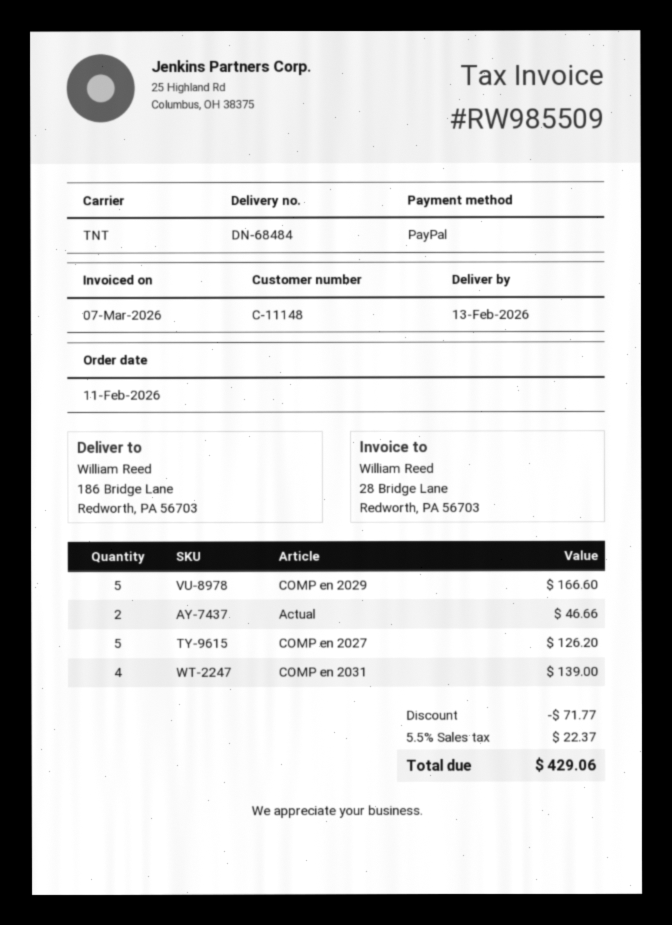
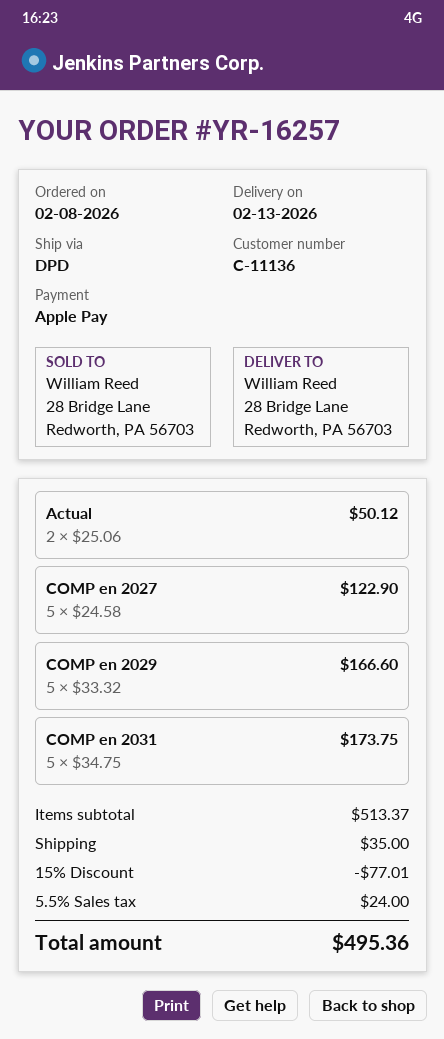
order date: 2026-02-11 -> 2026-02-08
customer number: C-11148 -> C-11136
payment method: PayPal -> Apple Pay
shipping method: TNT -> DPD
ship to: 186 Bridge Lane, Redworth, PA 56703 -> 28 Bridge Lane, Redworth, PA 56703
Actual: 2 for 46.66 -> 2 for 50.12
COMP en 2027: 5 for 126.20 -> 5 for 122.90
COMP en 2031: 4 for 139.00 -> 5 for 173.75
discount: 71.77 -> 77.01
shipping: none -> 35.00
tax: 5.5% = 22.37 -> 5.5% = 24.00
total: 429.06 -> 495.36

